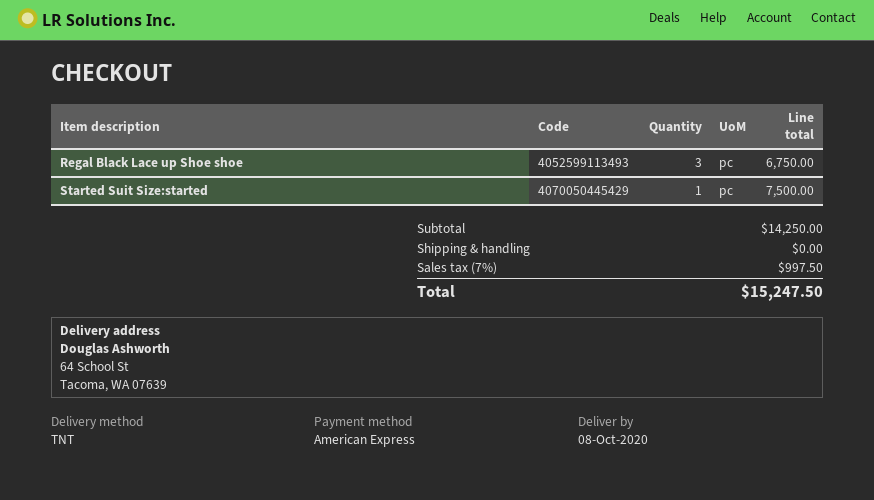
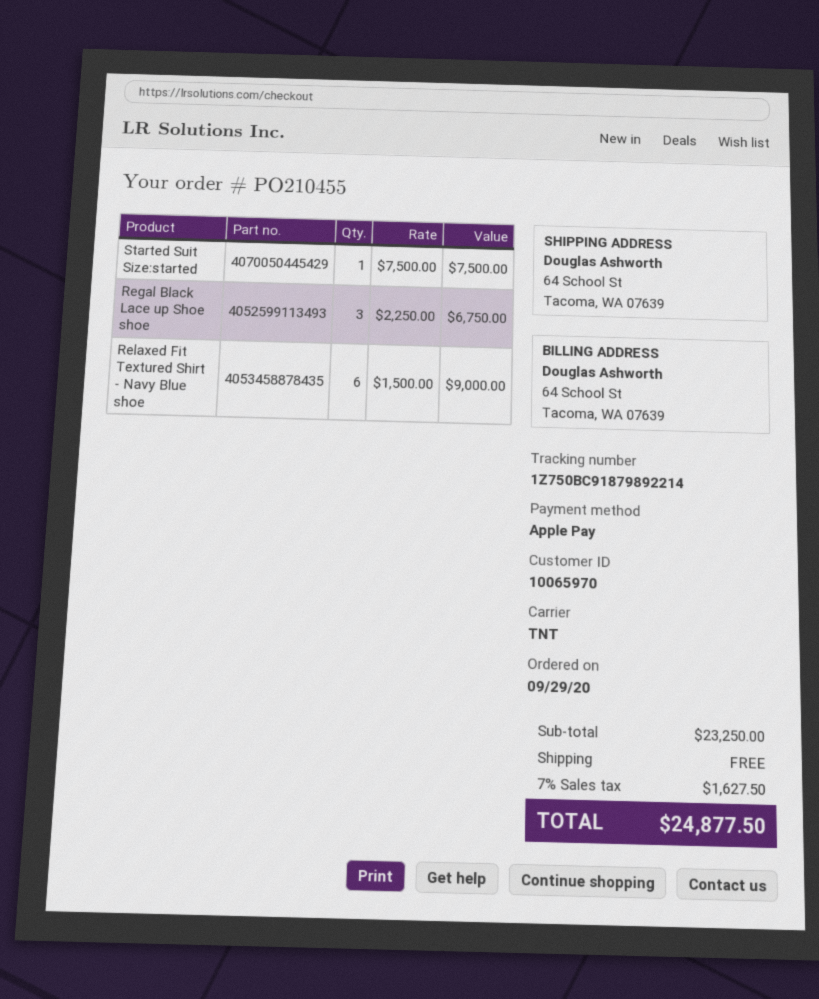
payment method: American Express -> Apple Pay
Relaxed Fit Textured Shirt - Navy Blue shoe: none -> 6 for 9000.00
subtotal: 14250.00 -> 23250.00
tax: 7% = 997.50 -> 7% = 1627.50
total: 15247.50 -> 24877.50

